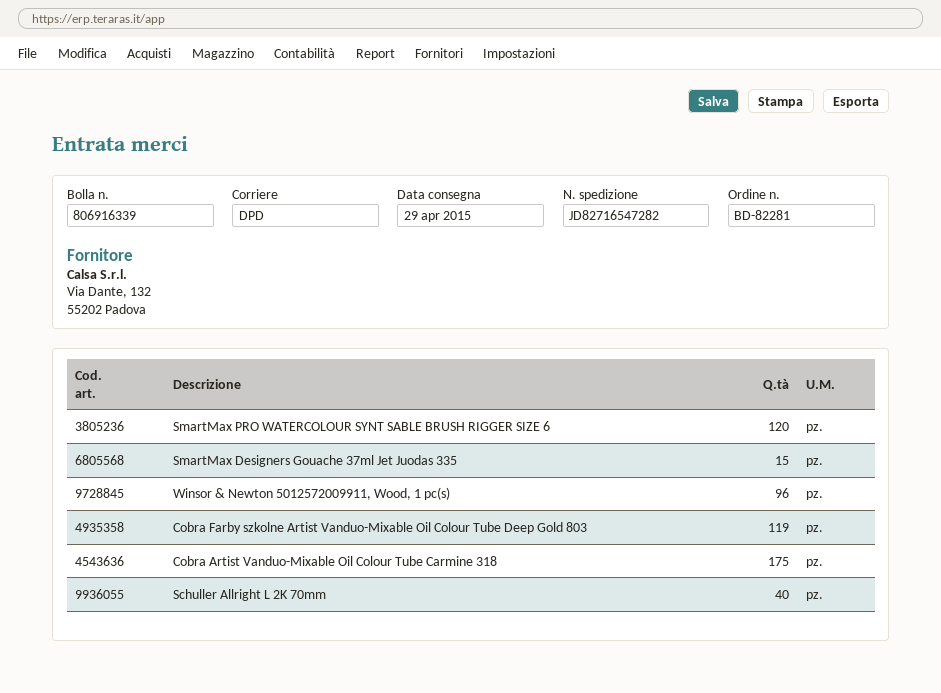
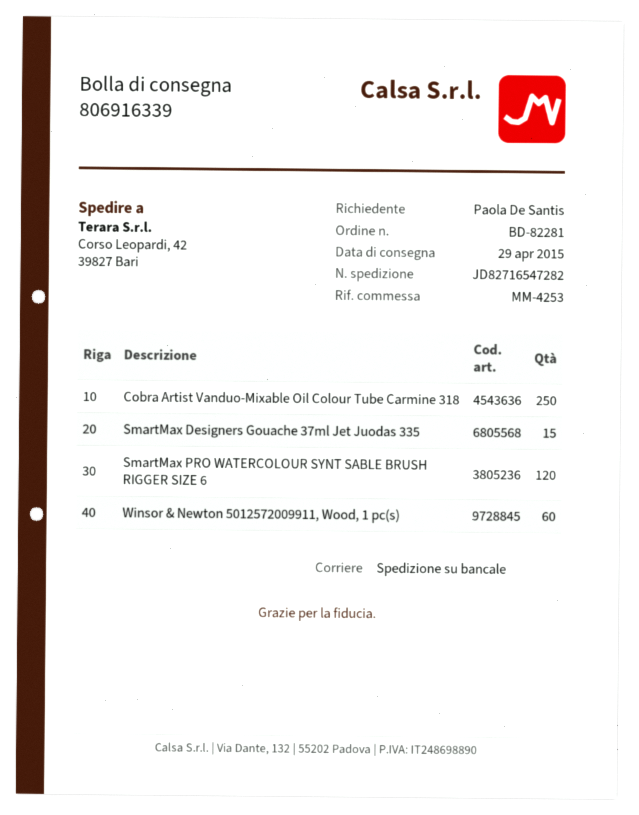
shipping method: DPD -> pallet freight
Winsor & Newton 5012572009911, Wood, 1 pc(s): 96 -> 60
Cobra Farby szkolne Artist Vanduo-Mixable Oil Colour Tube Deep Gold 803: 119 -> none
Cobra Artist Vanduo-Mixable Oil Colour Tube Carmine 318: 175 -> 250
Schuller Allright L 2K 70mm: 40 -> none

